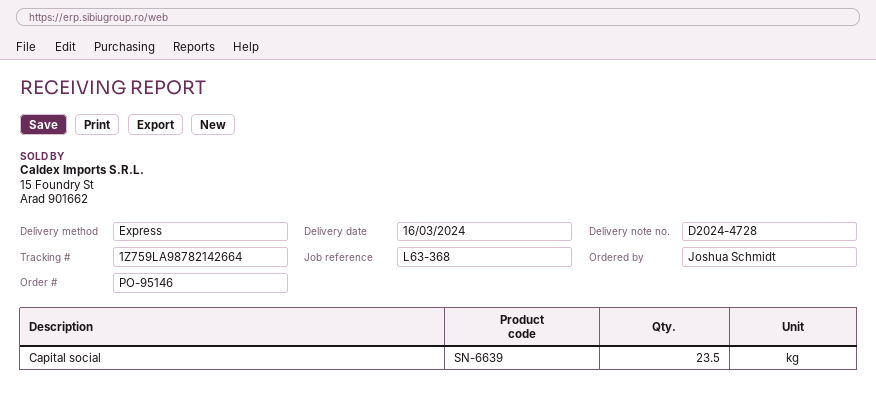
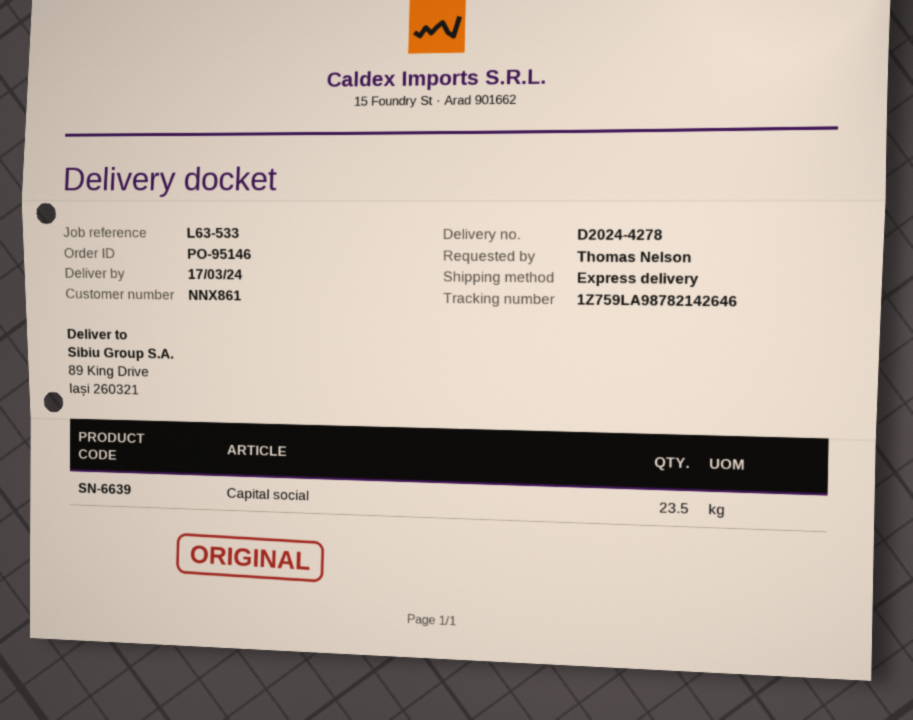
delivery note number: D2024-4728 -> D2024-4278
delivery date: 2024-03-16 -> 2024-03-17
reference: L63-368 -> L63-533
ordered by: Joshua Schmidt -> Thomas Nelson
tracking number: 1Z759LA98782142664 -> 1Z759LA98782142646

